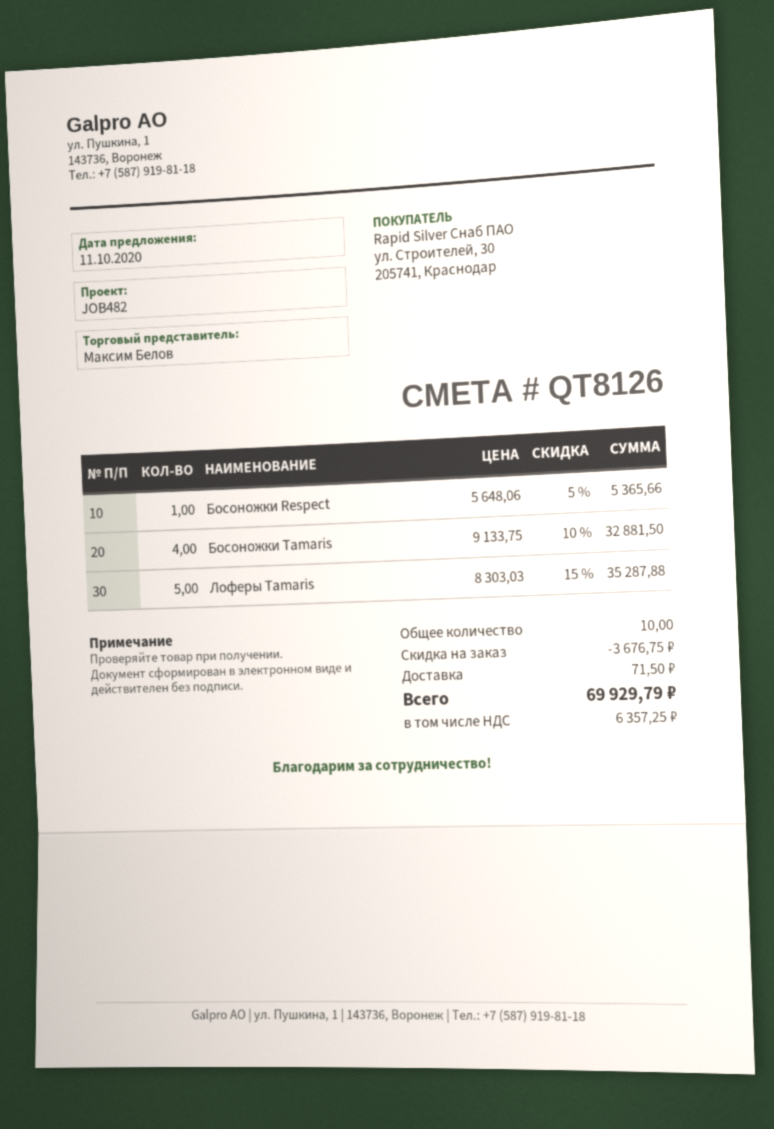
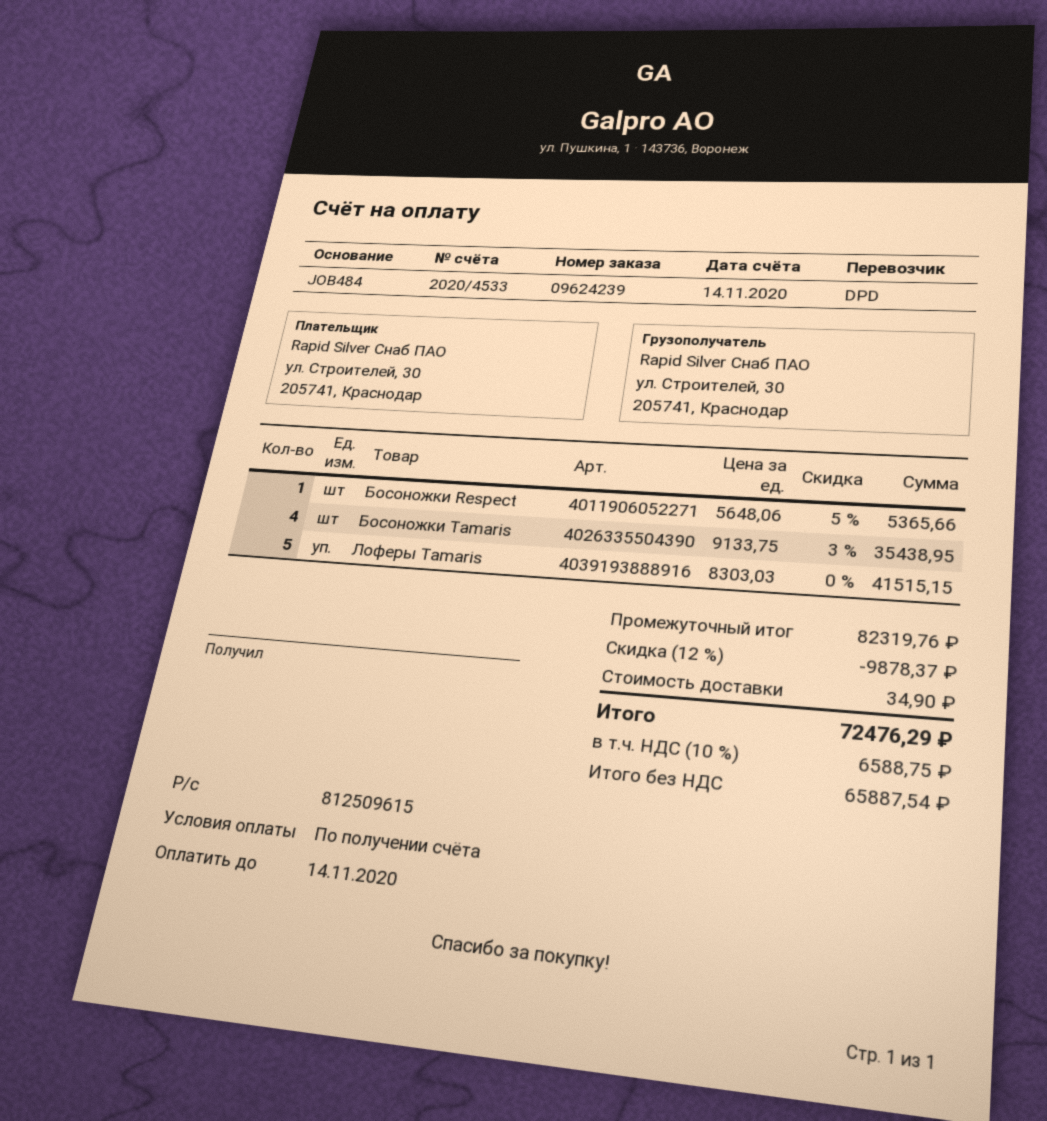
reference: JOB482 -> JOB484
Босоножки Tamaris: 4 x 9133.75 - 10% = 32881.50 -> 4 x 9133.75 - 3% = 35438.95
Лоферы Tamaris: 5 x 8303.03 - 15% = 35287.88 -> 5 x 8303.03 = 41515.15
discount: 3676.75 -> 9878.37
shipping: 71.50 -> 34.90
tax: 6357.25 -> 6588.75
total: 69929.79 -> 72476.29

